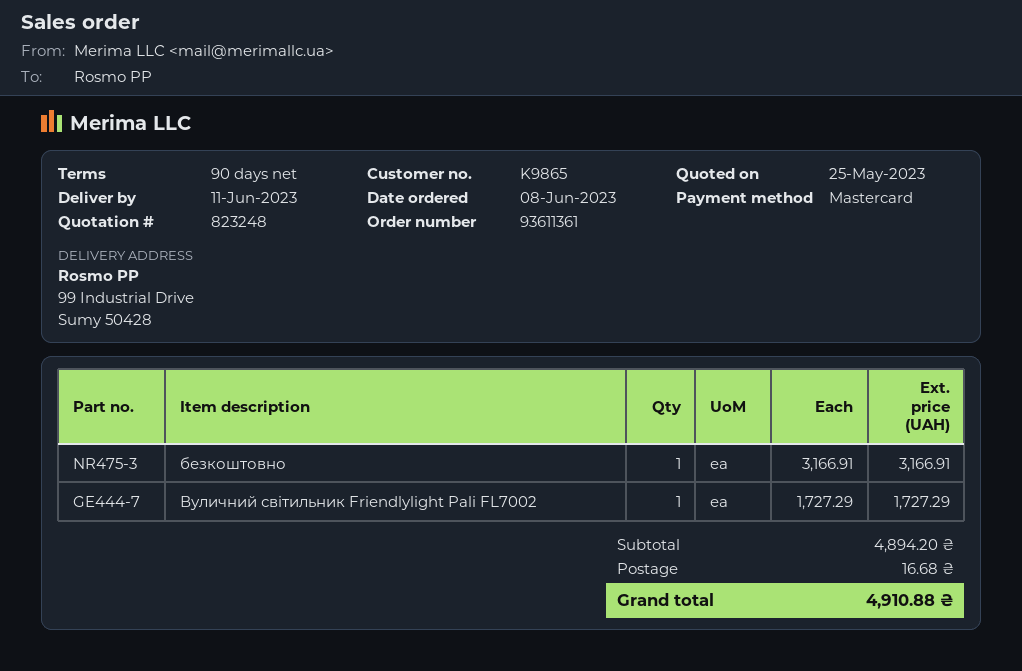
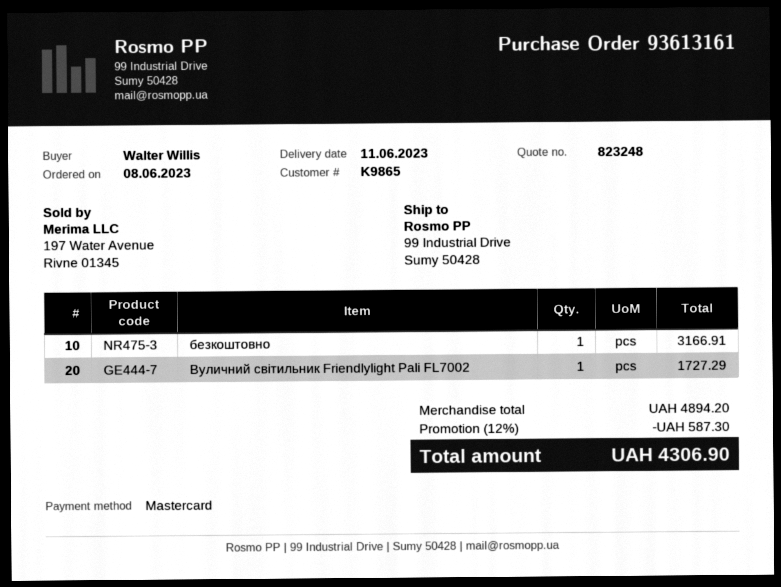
order number: 93611361 -> 93613161
discount: none -> 12% = 587.30
shipping: 16.68 -> none
total: 4910.88 -> 4306.90

